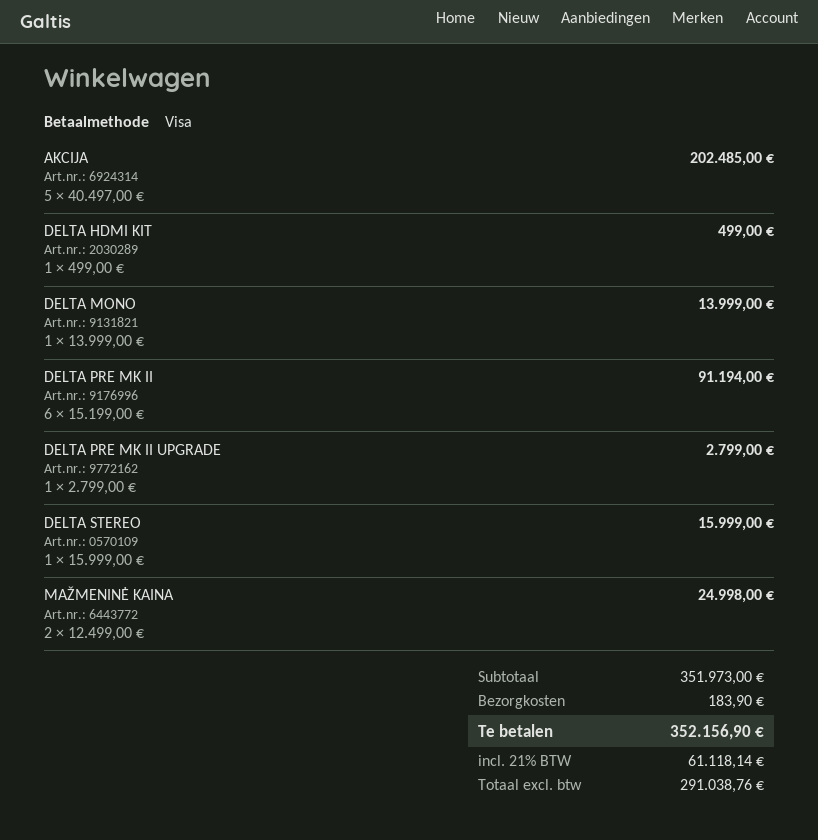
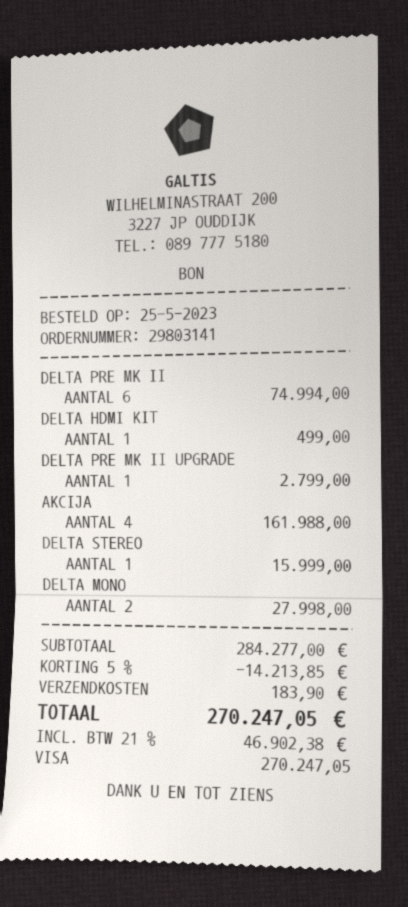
AKCIJA: 5 for 202485.00 -> 4 for 161988.00
DELTA MONO: 1 for 13999.00 -> 2 for 27998.00
DELTA PRE MK II: 6 for 91194.00 -> 6 for 74994.00
MAŽMENINĖ KAINA: 2 for 24998.00 -> none
subtotal: 351973.00 -> 284277.00
discount: none -> 5% = 14213.85
tax: 21% = 61118.14 -> 21% = 46902.38
total: 352156.90 -> 270247.05

